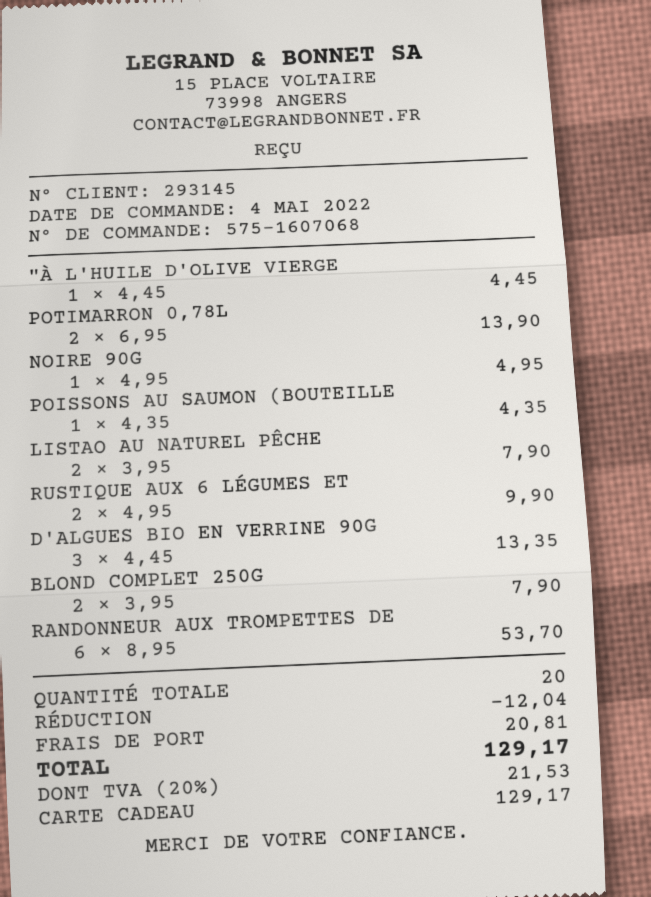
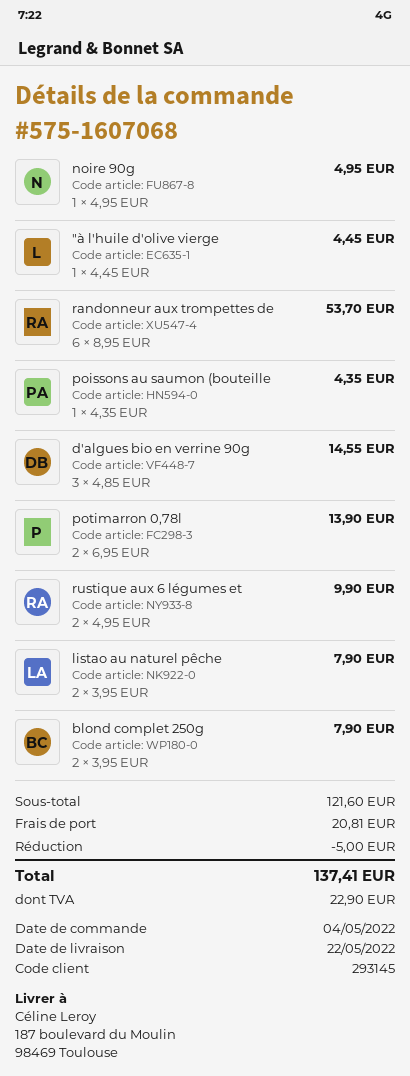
D'ALGUES BIO EN VERRINE 90G: 3 x 4.45 = 13.35 -> 3 x 4.85 = 14.55
discount: 12.04 -> 5.00
tax: 21.53 -> 22.90
total: 129.17 -> 137.41

